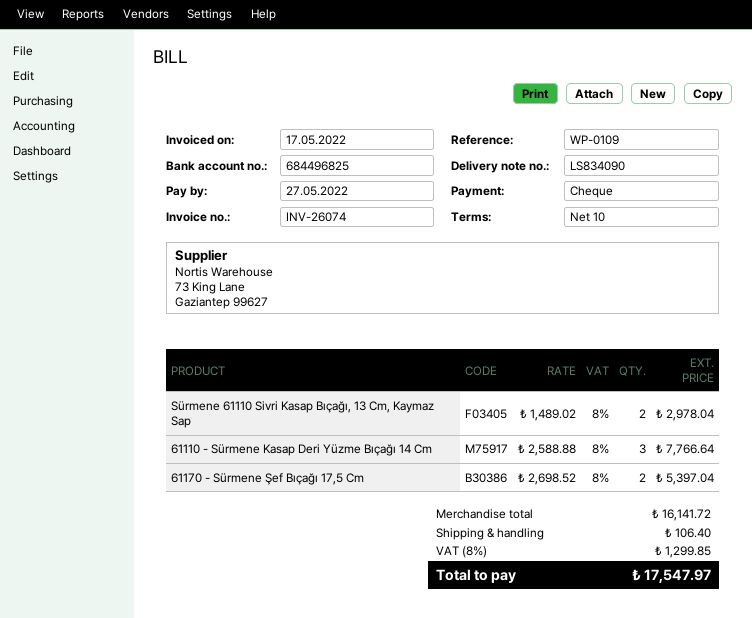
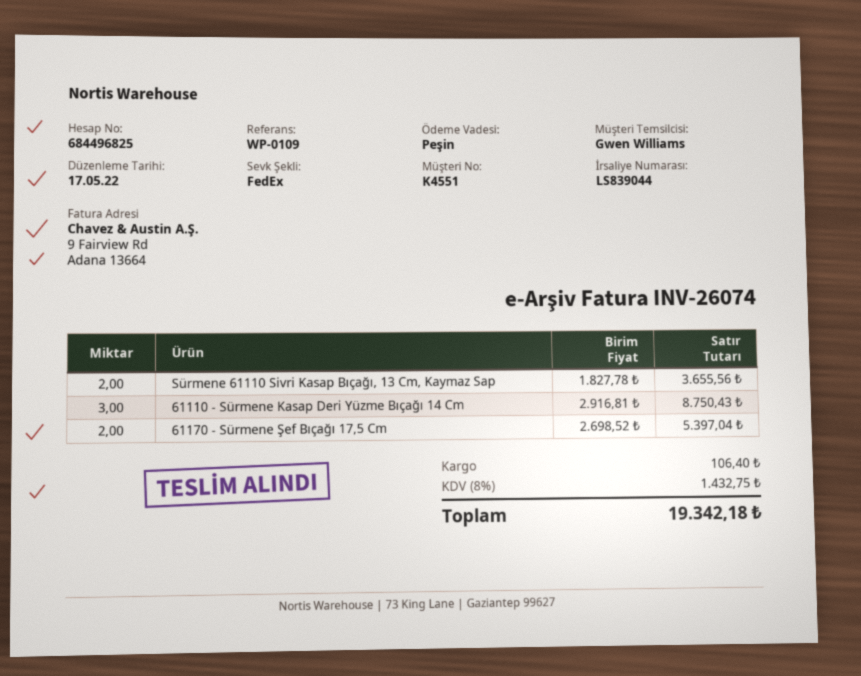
delivery note number: LS834090 -> LS839044
payment terms: 10 days -> on receipt
Sürmene 61110 Sivri Kasap Bıçağı, 13 Cm, Kaymaz Sap: 2 x 1489.02 = 2978.04 -> 2 x 1827.78 = 3655.56
61110 - Sürmene Kasap Deri Yüzme Bıçağı 14 Cm: 3 x 2588.88 = 7766.64 -> 3 x 2916.81 = 8750.43
tax: 8% = 1299.85 -> 8% = 1432.75
total: 17547.97 -> 19342.18

